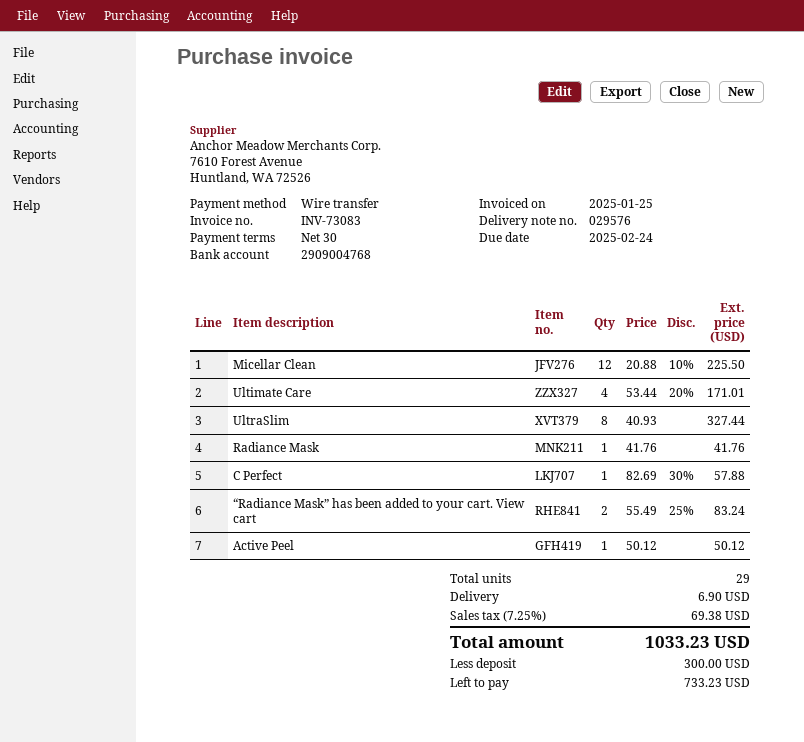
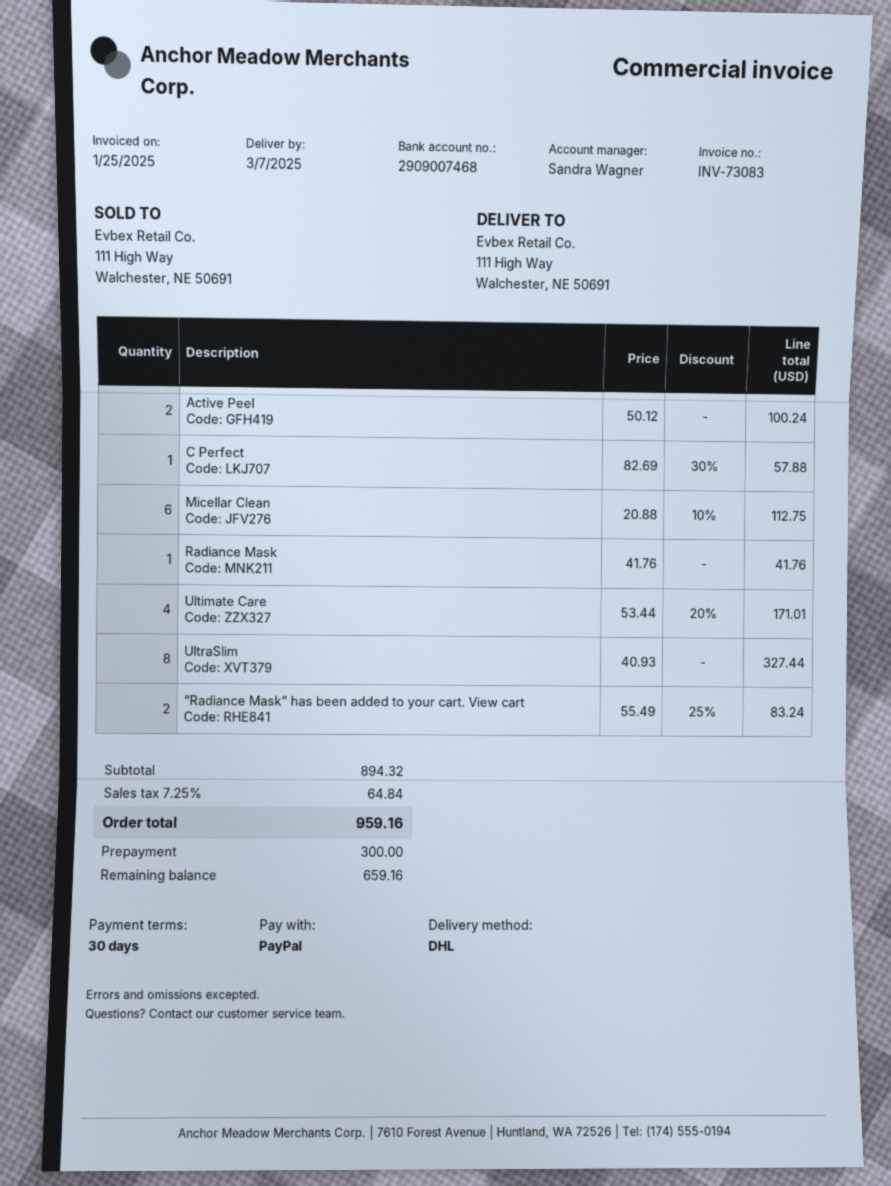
payment method: bank transfer -> PayPal
bank account: 2909004768 -> 2909007468
Micellar Clean: 12 x 20.88 - 10% = 225.50 -> 6 x 20.88 - 10% = 112.75
Active Peel: 1 x 50.12 = 50.12 -> 2 x 50.12 = 100.24
shipping: 6.90 -> none
tax: 7.25% = 69.38 -> 7.25% = 64.84
total: 1033.23 -> 959.16
balance: 733.23 -> 659.16

